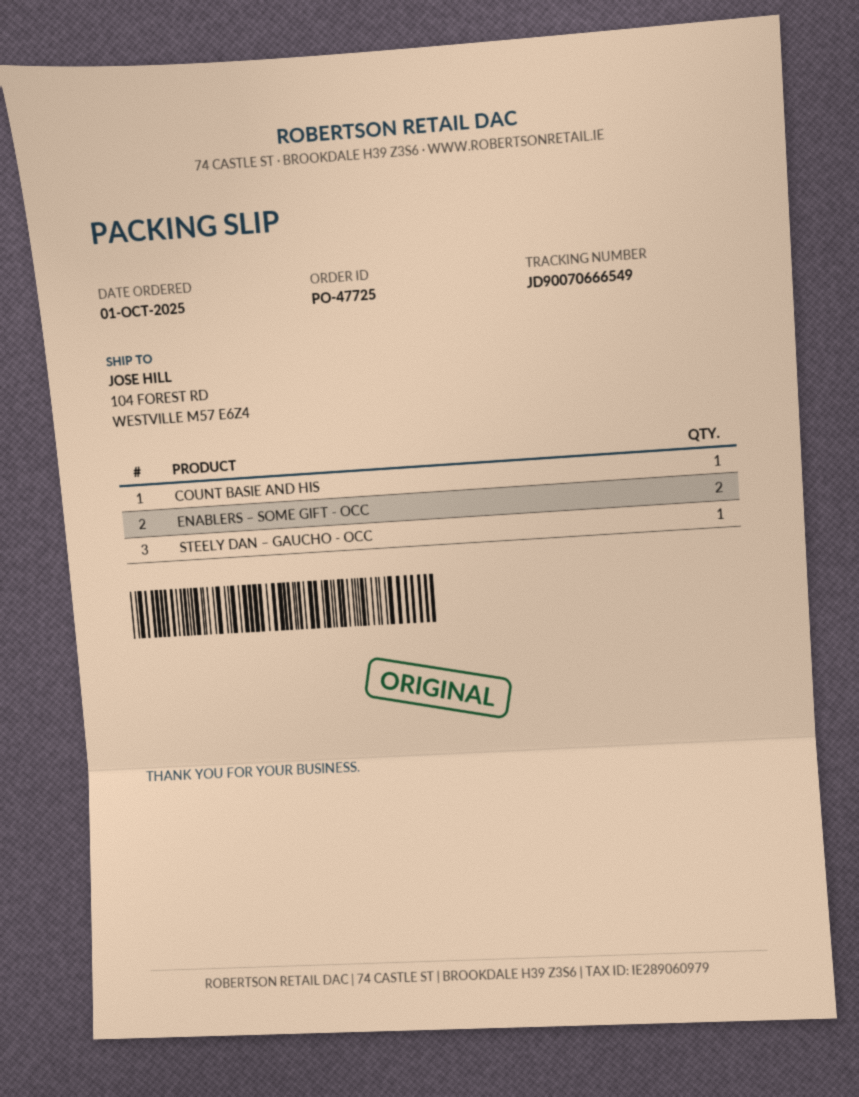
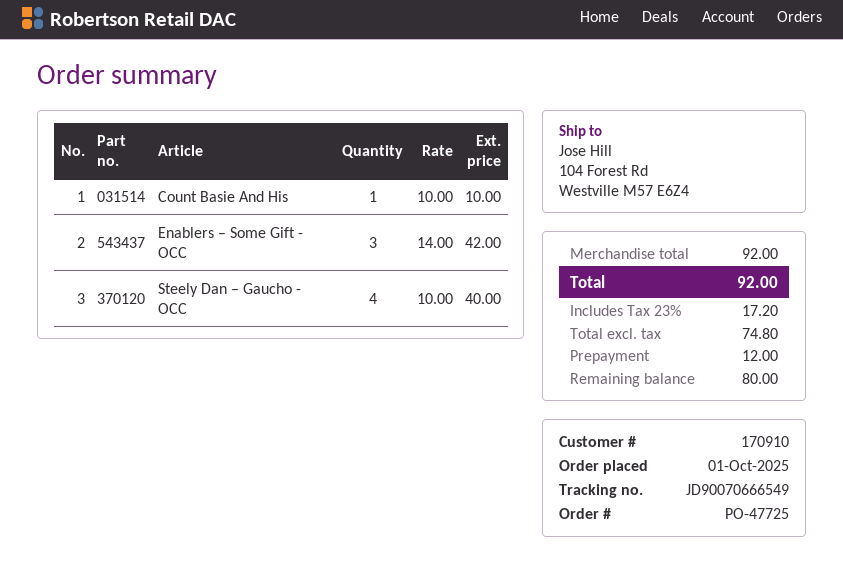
ENABLERS – SOME GIFT - OCC: 2 -> 3
STEELY DAN – GAUCHO - OCC: 1 -> 4

